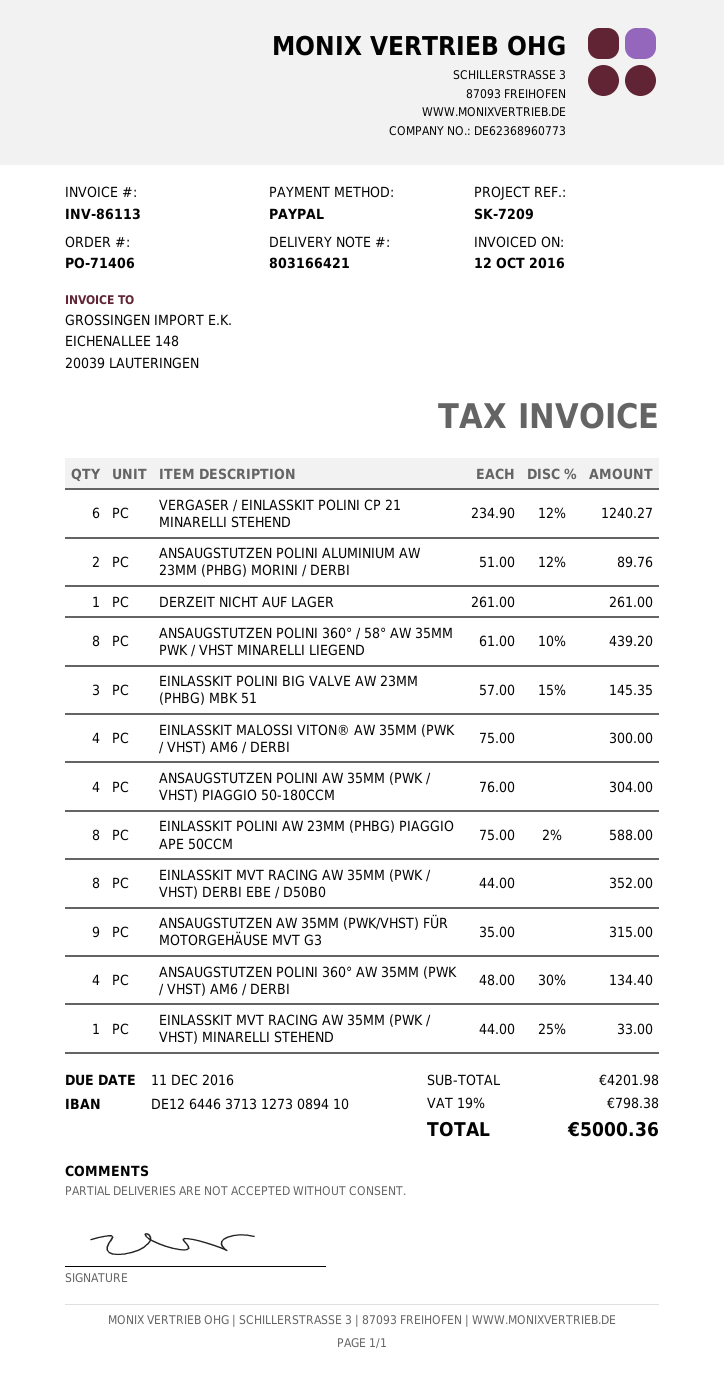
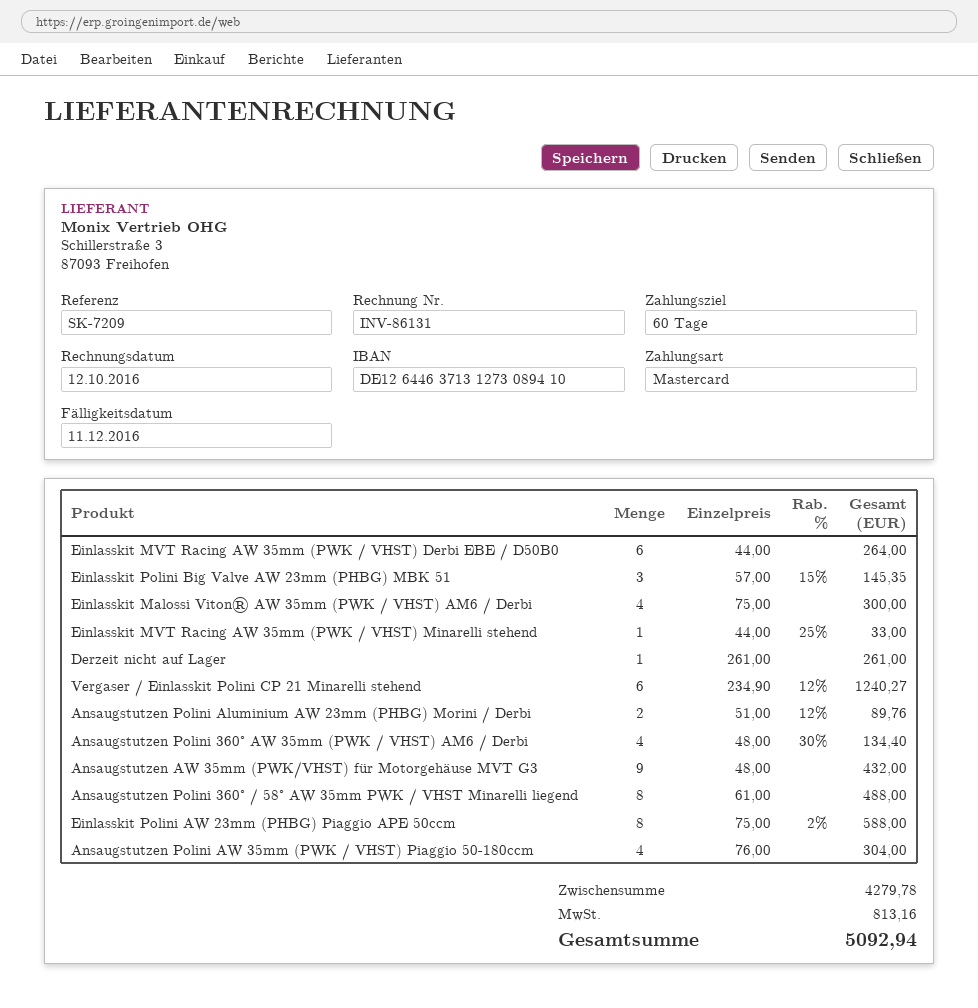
invoice number: INV-86113 -> INV-86131
payment method: PayPal -> Mastercard
ANSAUGSTUTZEN POLINI 360° / 58° AW 35MM PWK / VHST MINARELLI LIEGEND: 8 x 61.00 - 10% = 439.20 -> 8 x 61.00 = 488.00
EINLASSKIT MVT RACING AW 35MM (PWK / VHST) DERBI EBE / D50B0: 8 x 44.00 = 352.00 -> 6 x 44.00 = 264.00
ANSAUGSTUTZEN AW 35MM (PWK/VHST) FÜR MOTORGEHÄUSE MVT G3: 9 x 35.00 = 315.00 -> 9 x 48.00 = 432.00
subtotal: 4201.98 -> 4279.78
tax: 798.38 -> 813.16
total: 5000.36 -> 5092.94

